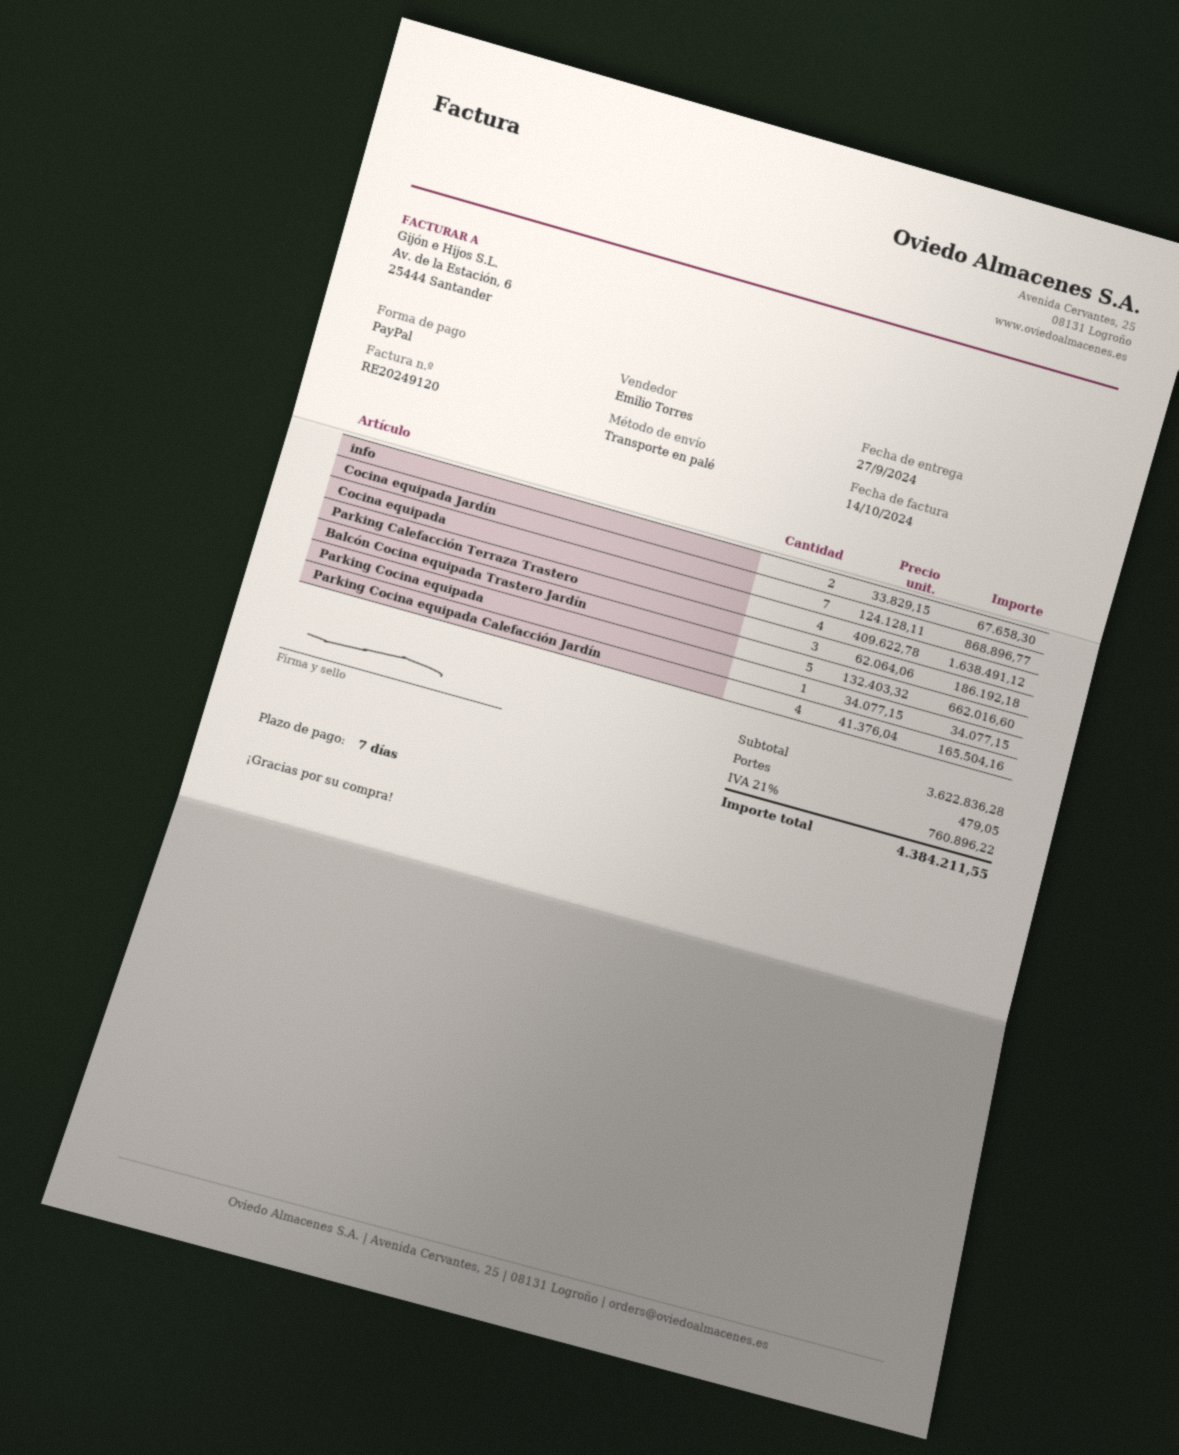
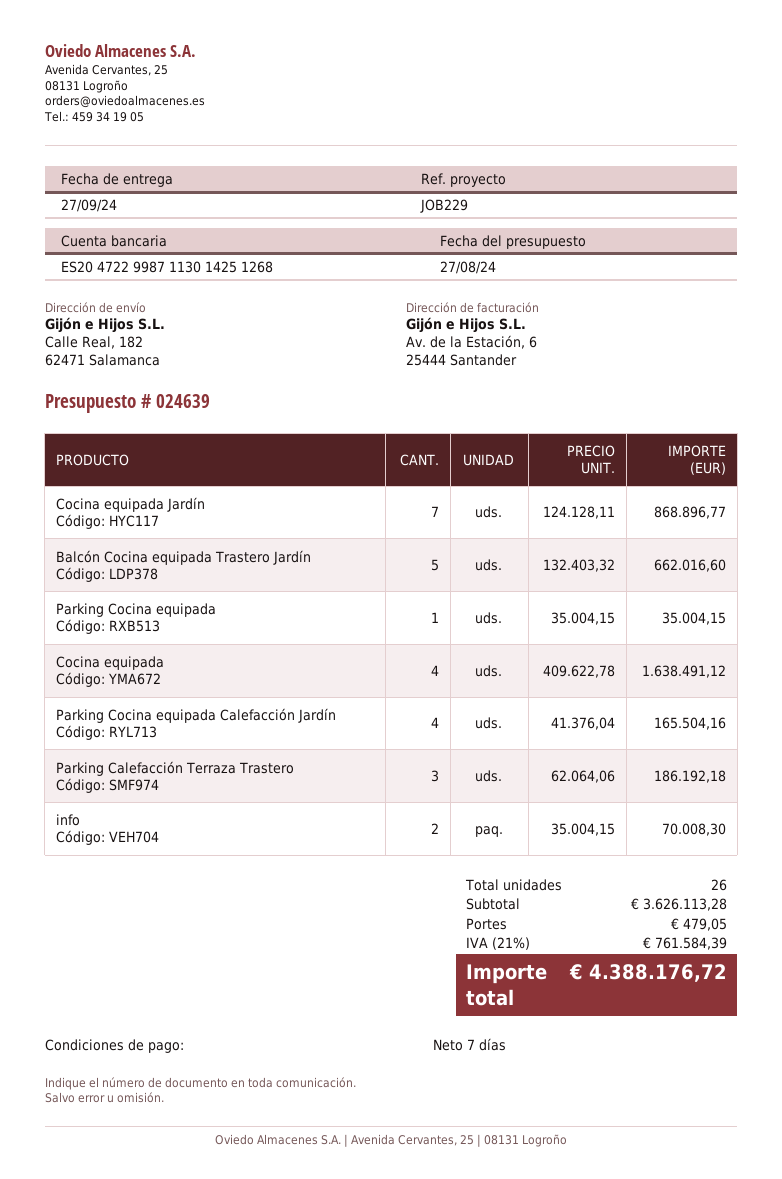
info: 2 x 33829.15 = 67658.30 -> 2 x 35004.15 = 70008.30
Parking Cocina equipada: 1 x 34077.15 = 34077.15 -> 1 x 35004.15 = 35004.15
subtotal: 3622836.28 -> 3626113.28
tax: 21% = 760896.22 -> 21% = 761584.39
total: 4384211.55 -> 4388176.72

